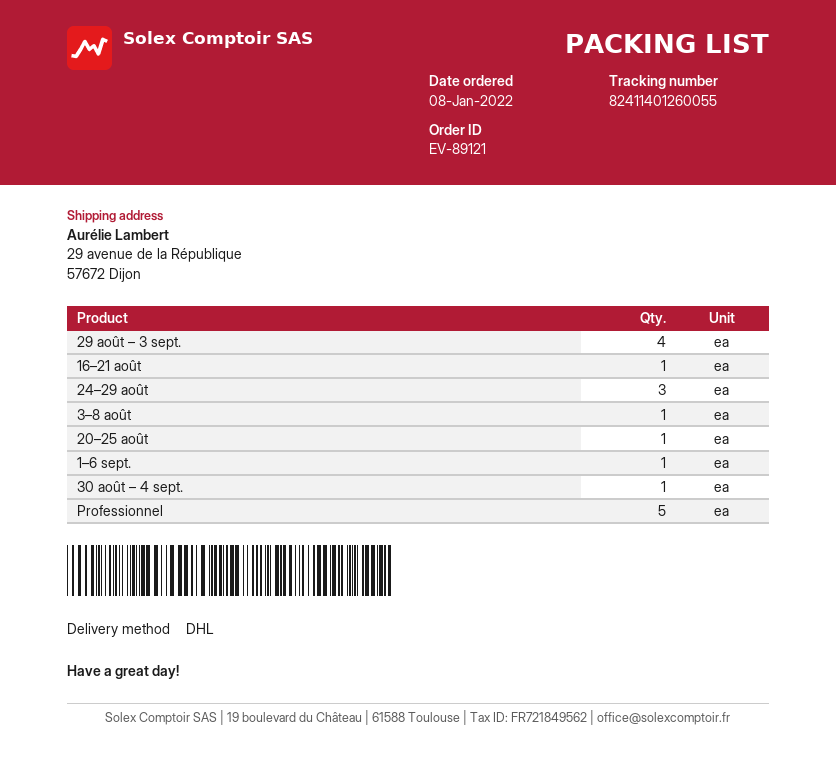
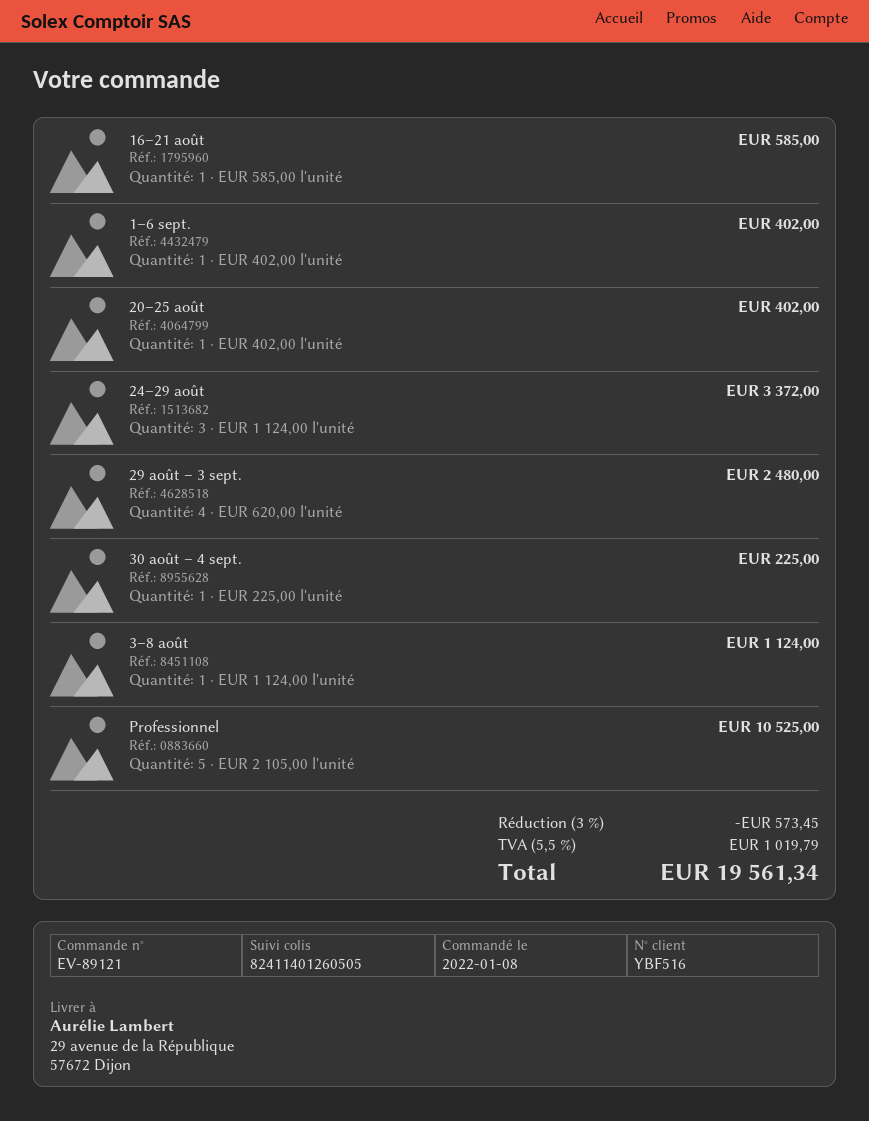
tracking number: 82411401260055 -> 82411401260505

